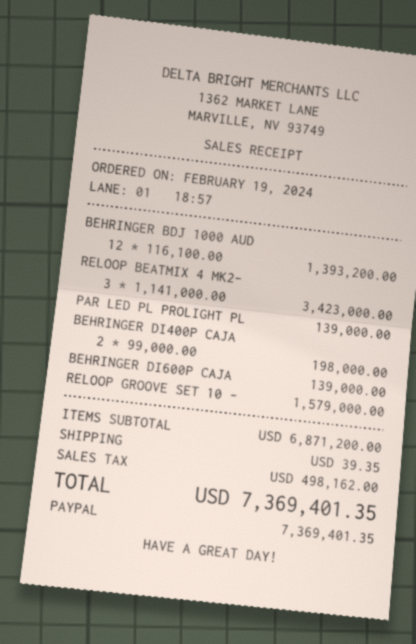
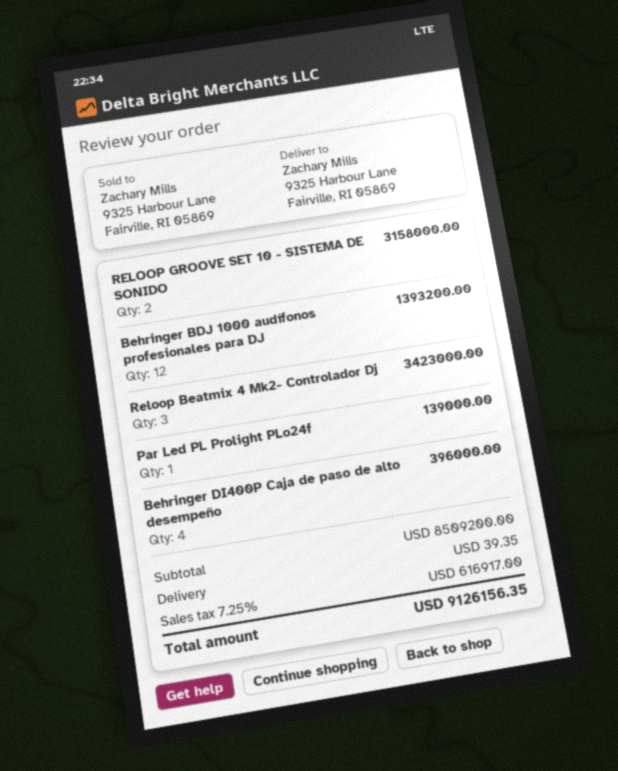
BEHRINGER DI400P CAJA: 2 for 198000.00 -> 4 for 396000.00
BEHRINGER DI600P CAJA: 1 for 139000.00 -> none
RELOOP GROOVE SET 10 -: 1 for 1579000.00 -> 2 for 3158000.00
subtotal: 6871200.00 -> 8509200.00
tax: 498162.00 -> 616917.00
total: 7369401.35 -> 9126156.35

